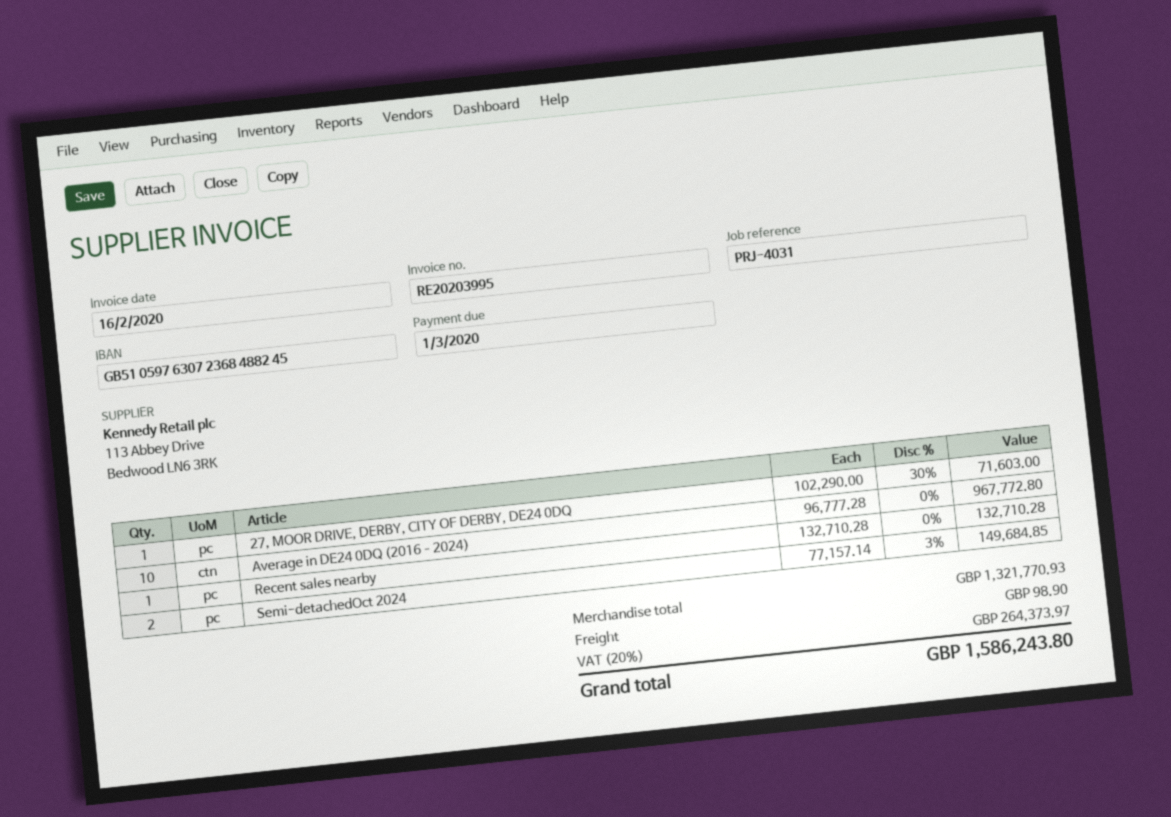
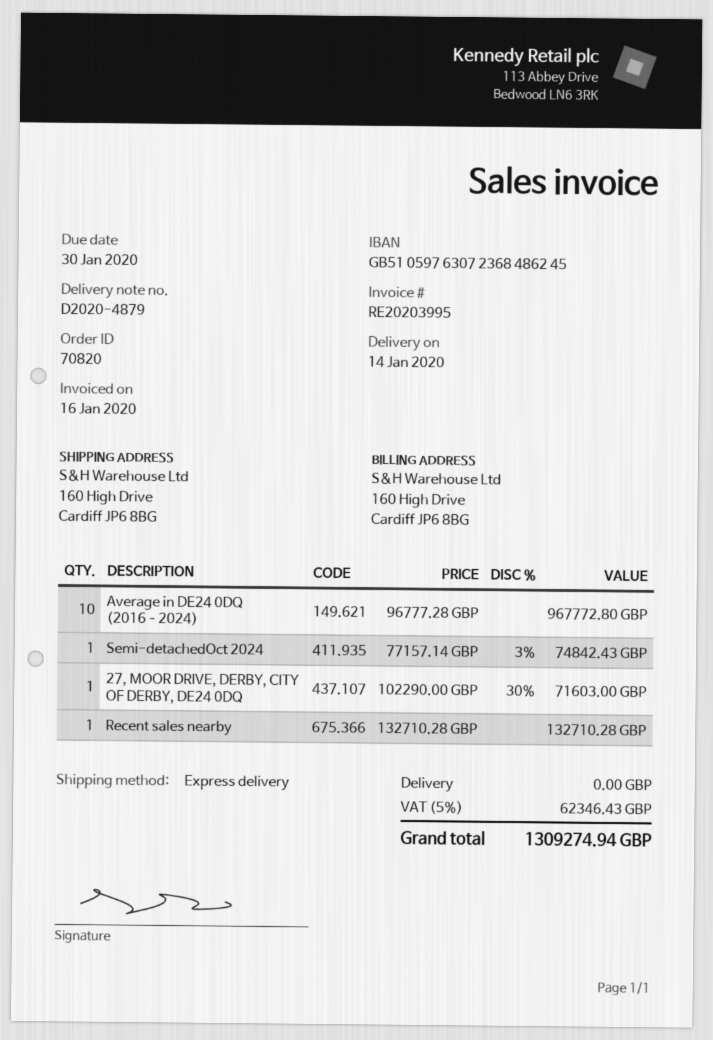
invoice date: 2020-02-16 -> 2020-01-16
due date: 2020-03-01 -> 2020-01-30
bank account: GB51059763072368488245 -> GB51059763072368486245
Semi-detachedOct 2024: 2 x 77157.14 - 3% = 149684.85 -> 1 x 77157.14 - 3% = 74842.43
shipping: 98.90 -> 0.00
tax: 20% = 264373.97 -> 5% = 62346.43
total: 1586243.80 -> 1309274.94

